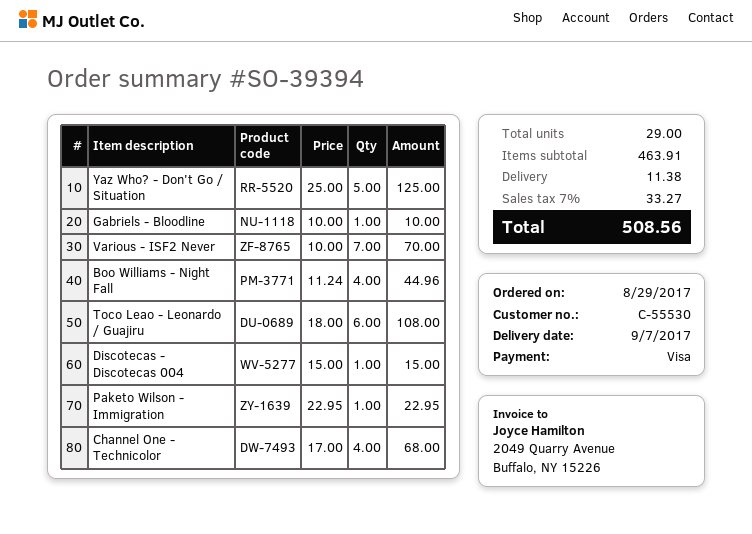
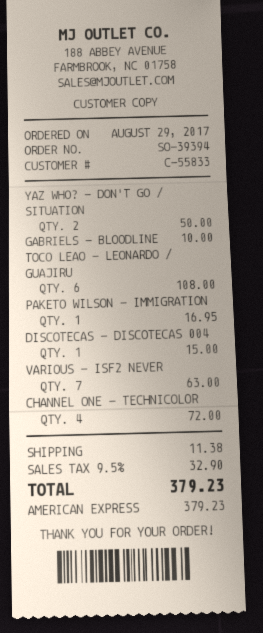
customer number: C-55530 -> C-55833
payment method: Visa -> American Express
Yaz Who? - Don't Go / Situation: 5 for 125.00 -> 2 for 50.00
Various - ISF2 Never: 7 for 70.00 -> 7 for 63.00
Boo Williams - Night Fall: 4 for 44.96 -> none
Paketo Wilson - Immigration: 1 for 22.95 -> 1 for 16.95
Channel One - Technicolor: 4 for 68.00 -> 4 for 72.00
tax: 7% = 33.27 -> 9.5% = 32.90
total: 508.56 -> 379.23

